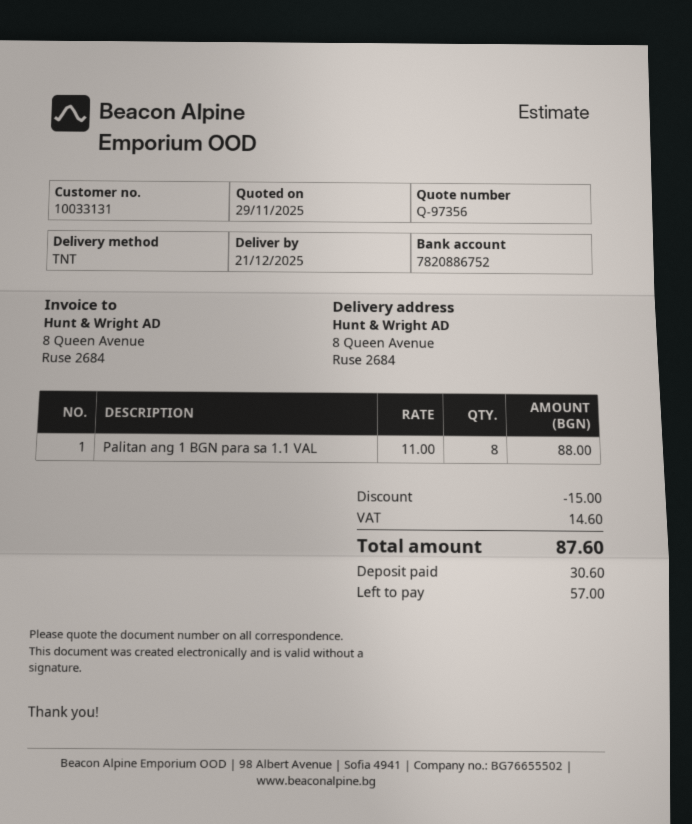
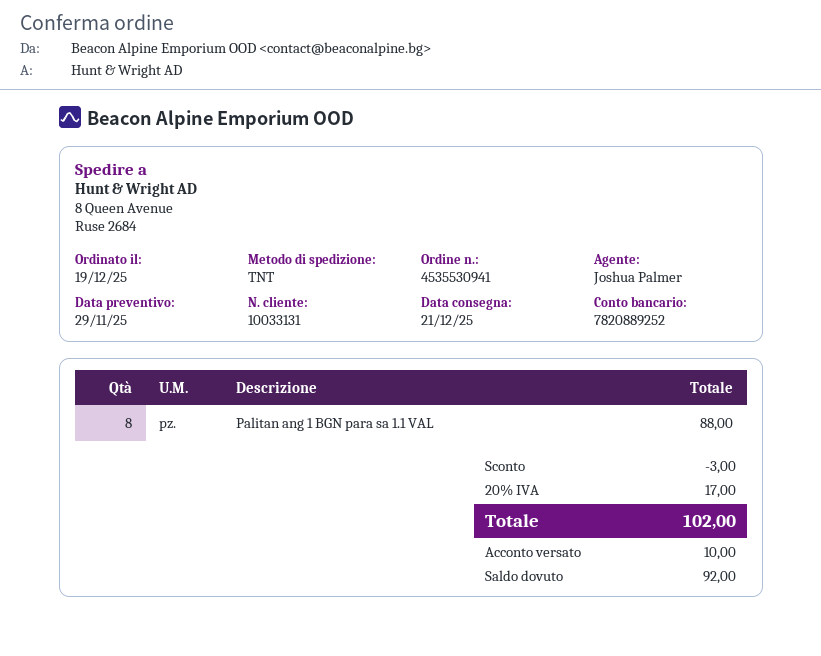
bank account: 7820886752 -> 7820889252
discount: 15.00 -> 3.00
tax: 14.60 -> 17.00
total: 87.60 -> 102.00
deposit: 30.60 -> 10.00
balance: 57.00 -> 92.00

